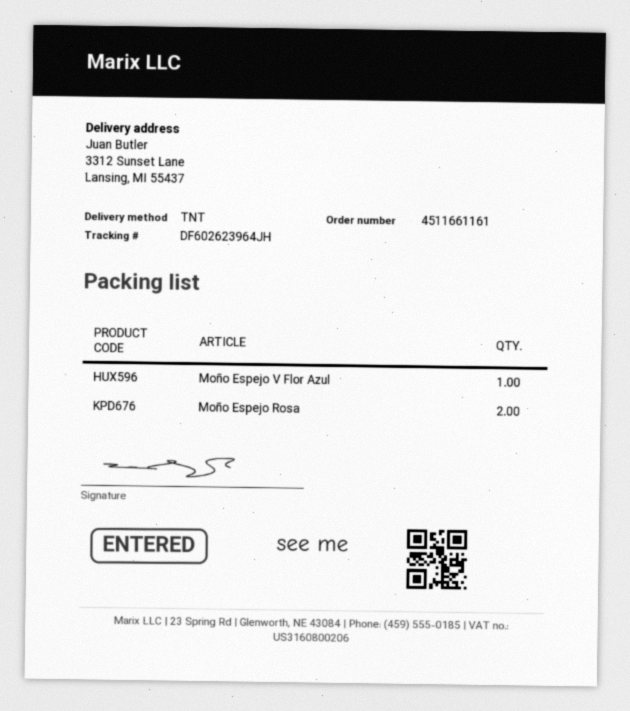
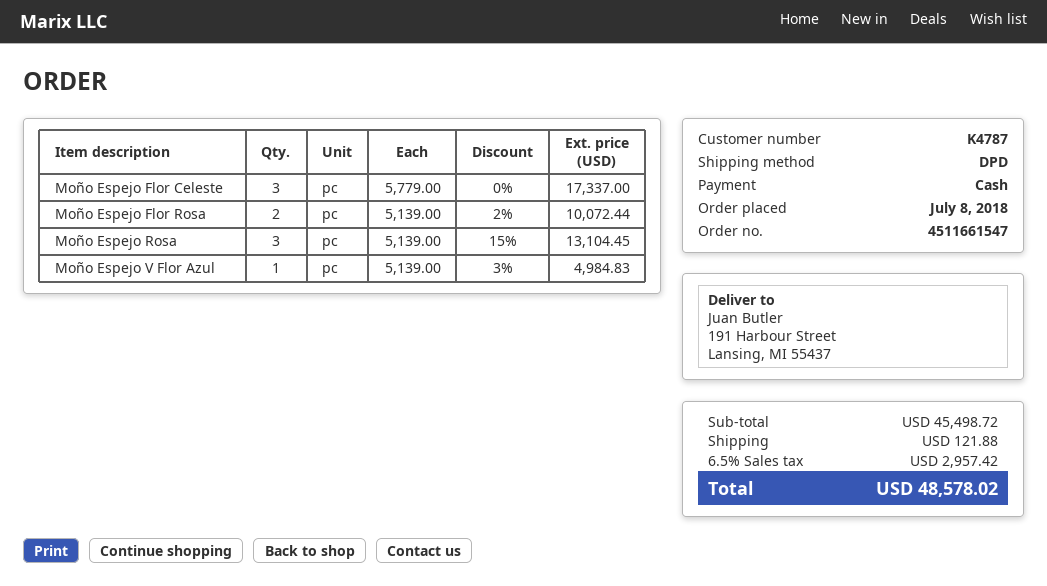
order number: 4511661161 -> 4511661547
shipping method: TNT -> DPD
ship to: 3312 Sunset Lane, Lansing, MI 55437 -> 191 Harbour Street, Lansing, MI 55437
Moño Espejo Rosa: 2 -> 3
Moño Espejo Flor Celeste: none -> 3
Moño Espejo Flor Rosa: none -> 2

